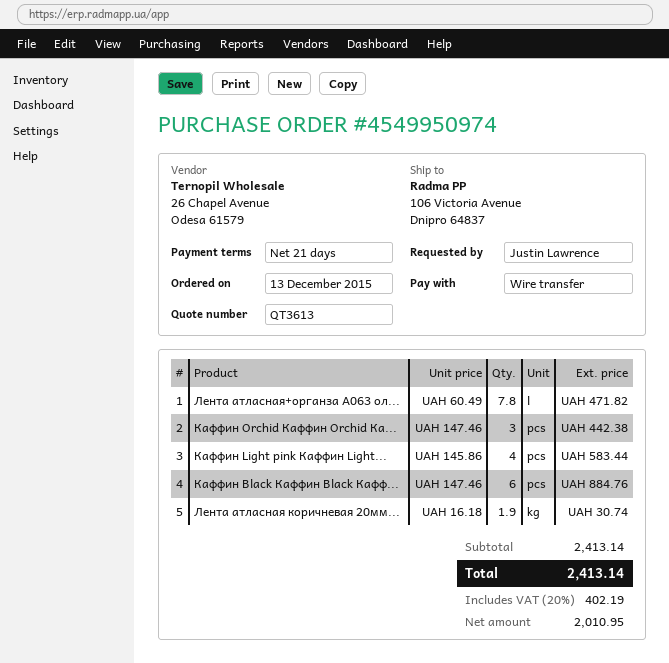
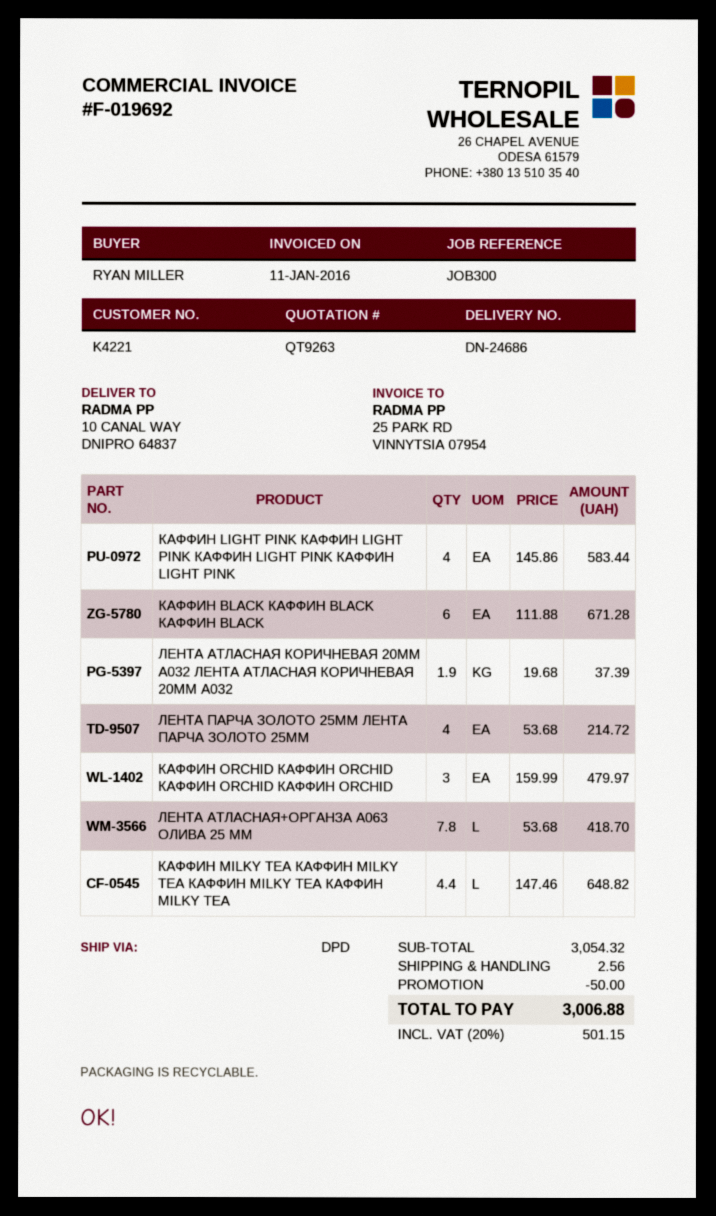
quote number: QT3613 -> QT9263
ordered by: Justin Lawrence -> RYAN MILLER
ship to: 106 Victoria Avenue, Dnipro 64837 -> 10 CANAL WAY, DNIPRO 64837
Лента атласная+органза А063 ол...: 7.8 x 60.49 = 471.82 -> 7.8 x 53.68 = 418.70
Каффин Orchid Каффин Orchid Ка...: 3 x 147.46 = 442.38 -> 3 x 159.99 = 479.97
Каффин Black Каффин Black Кафф...: 6 x 147.46 = 884.76 -> 6 x 111.88 = 671.28
Лента атласная коричневая 20мм...: 1.9 x 16.18 = 30.74 -> 1.9 x 19.68 = 37.39
ЛЕНТА ПАРЧА ЗОЛОТО 25ММ ЛЕНТА ПАРЧА ЗОЛОТО 25ММ: none -> 4 x 53.68 = 214.72
КАФФИН MILKY TEA КАФФИН MILKY TEA КАФФИН MILKY TEA КАФФИН MILKY TEA: none -> 4.4 x 147.46 = 648.82
subtotal: 2413.14 -> 3054.32
discount: none -> 50.00
shipping: none -> 2.56
tax: 20% = 402.19 -> 20% = 501.15
total: 2413.14 -> 3006.88

